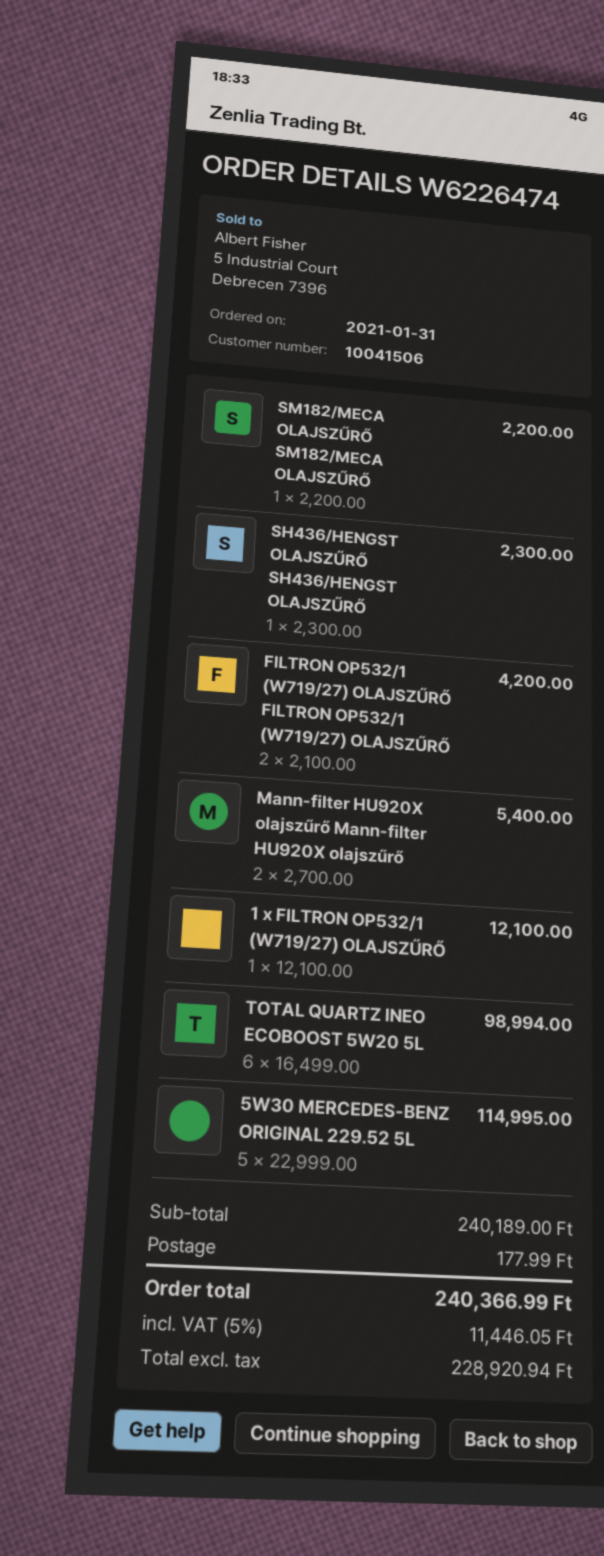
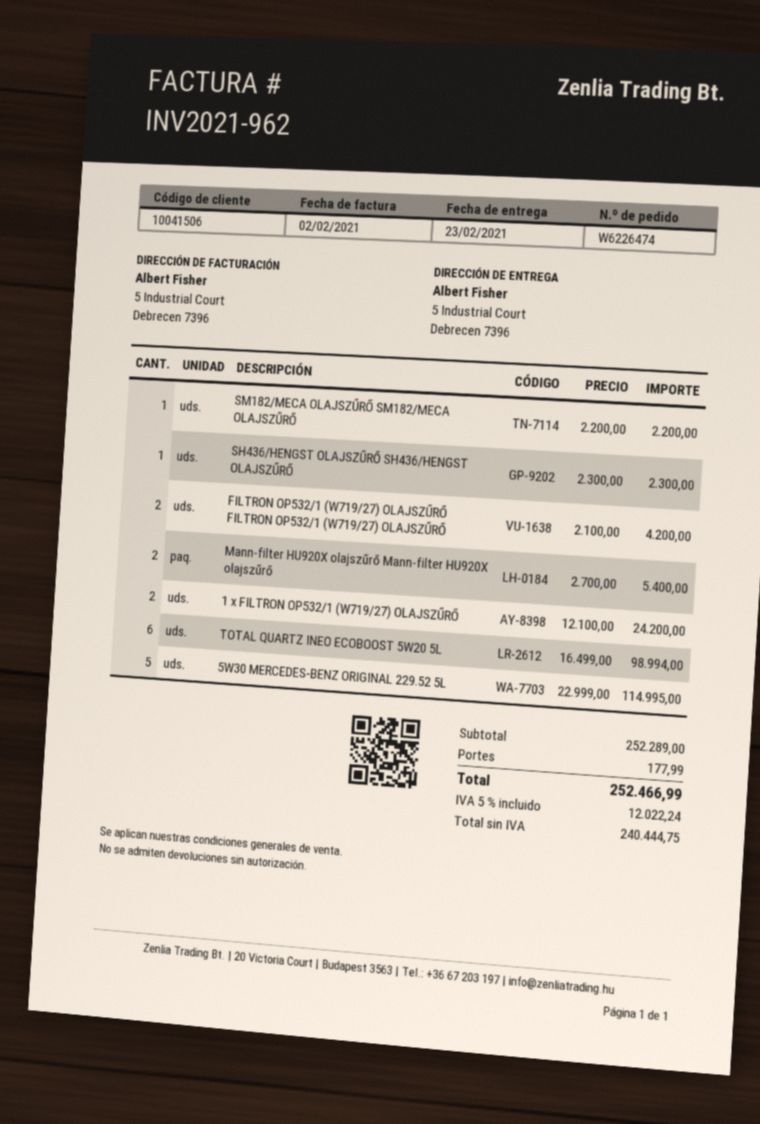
1 x FILTRON OP532/1 (W719/27) OLAJSZŰRŐ: 1 x 12100.00 = 12100.00 -> 2 x 12100.00 = 24200.00
subtotal: 240189.00 -> 252289.00
net: 228920.94 -> 240444.75
tax: 5% = 11446.05 -> 5% = 12022.24
total: 240366.99 -> 252466.99

